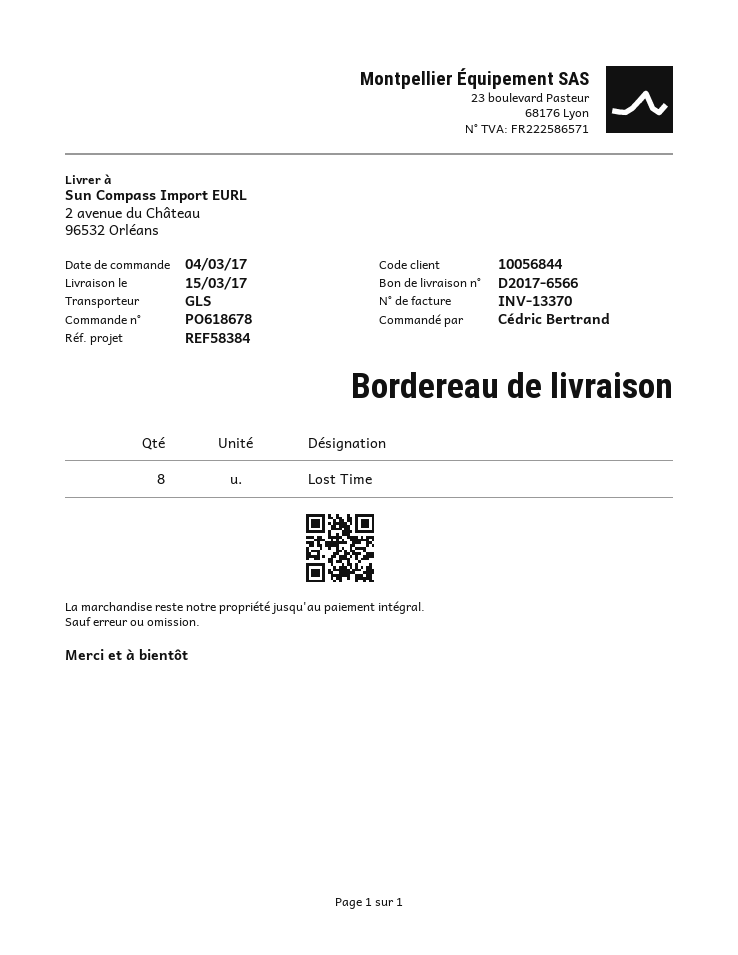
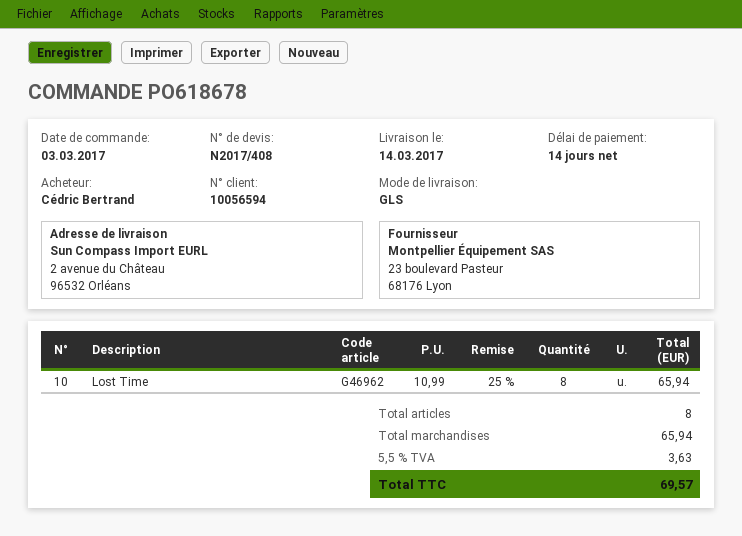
order date: 2017-03-04 -> 2017-03-03
delivery date: 2017-03-15 -> 2017-03-14
customer number: 10056844 -> 10056594

